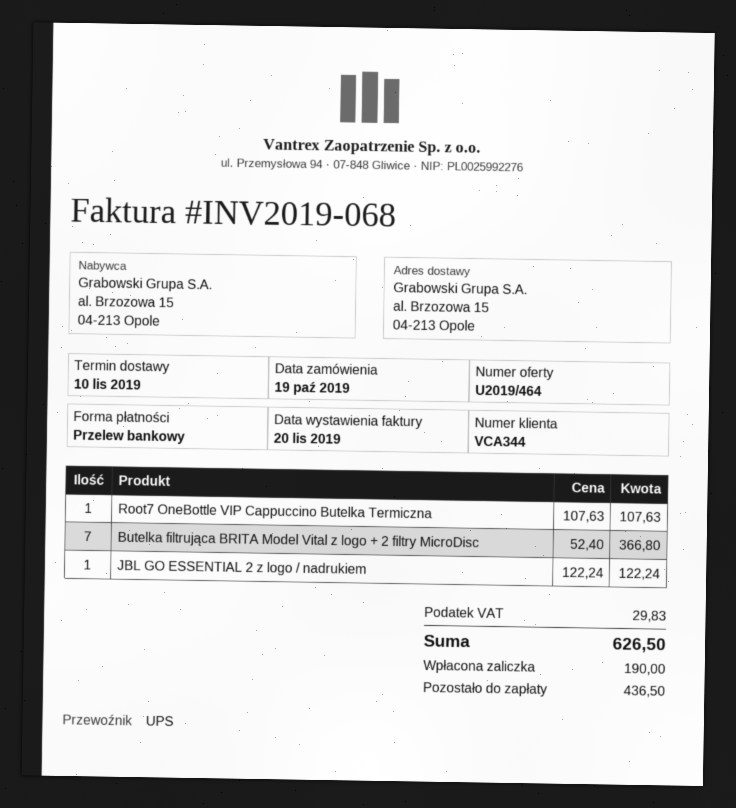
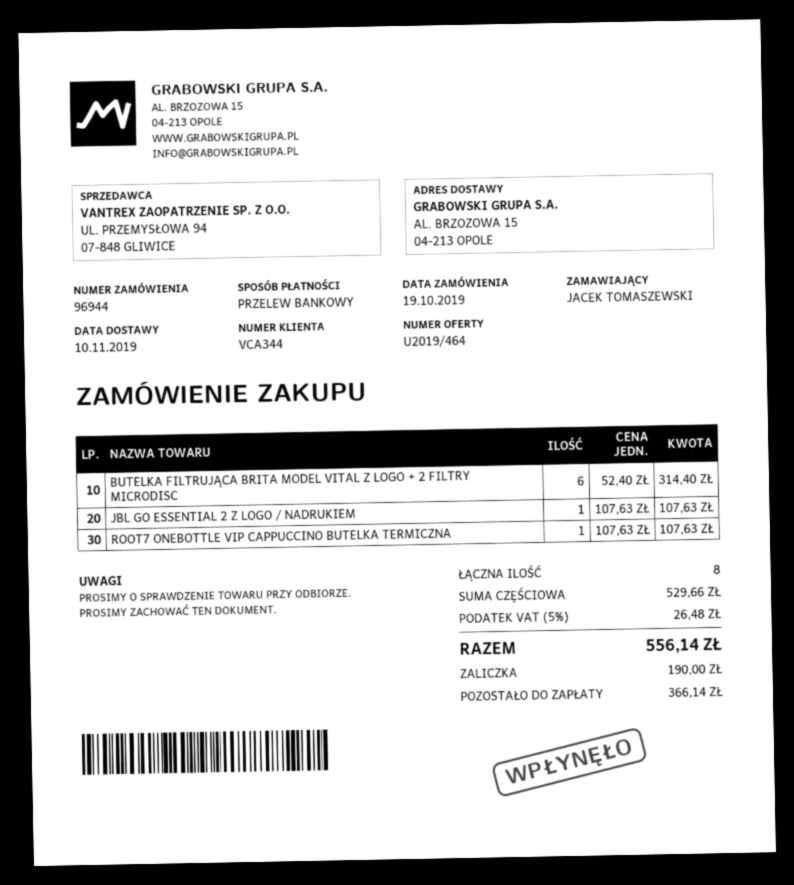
Butelka filtrująca BRITA Model Vital z logo + 2 filtry MicroDisc: 7 x 52.40 = 366.80 -> 6 x 52.40 = 314.40
JBL GO ESSENTIAL 2 z logo / nadrukiem: 1 x 122.24 = 122.24 -> 1 x 107.63 = 107.63
tax: 29.83 -> 26.48
total: 626.50 -> 556.14
balance: 436.50 -> 366.14

